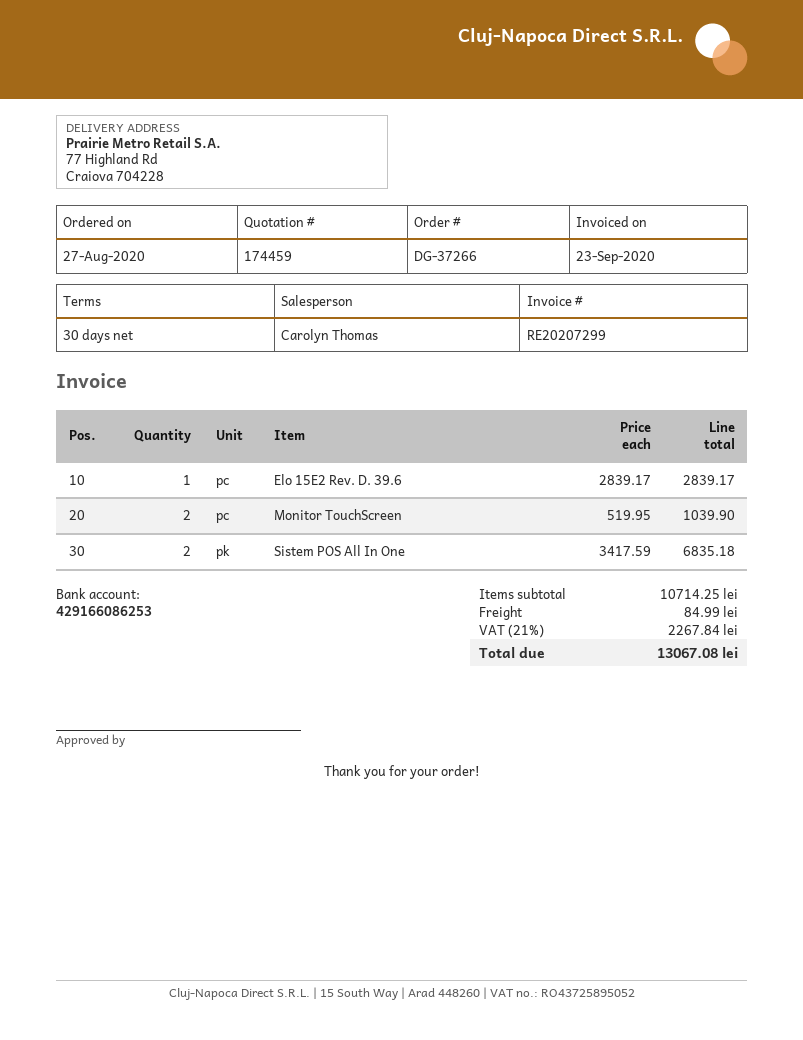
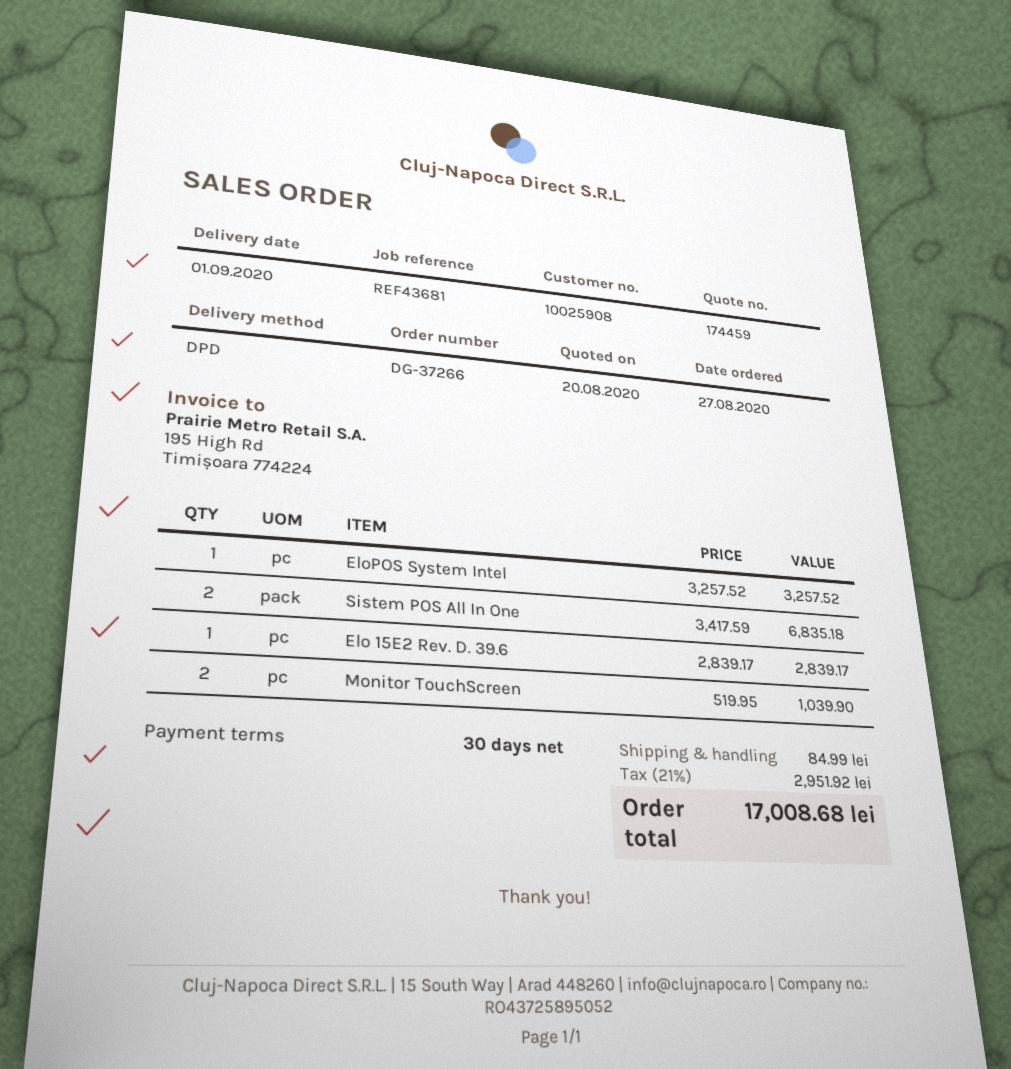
EloPOS System Intel: none -> 1 x 3257.52 = 3257.52
tax: 21% = 2267.84 -> 21% = 2951.92
total: 13067.08 -> 17008.68

